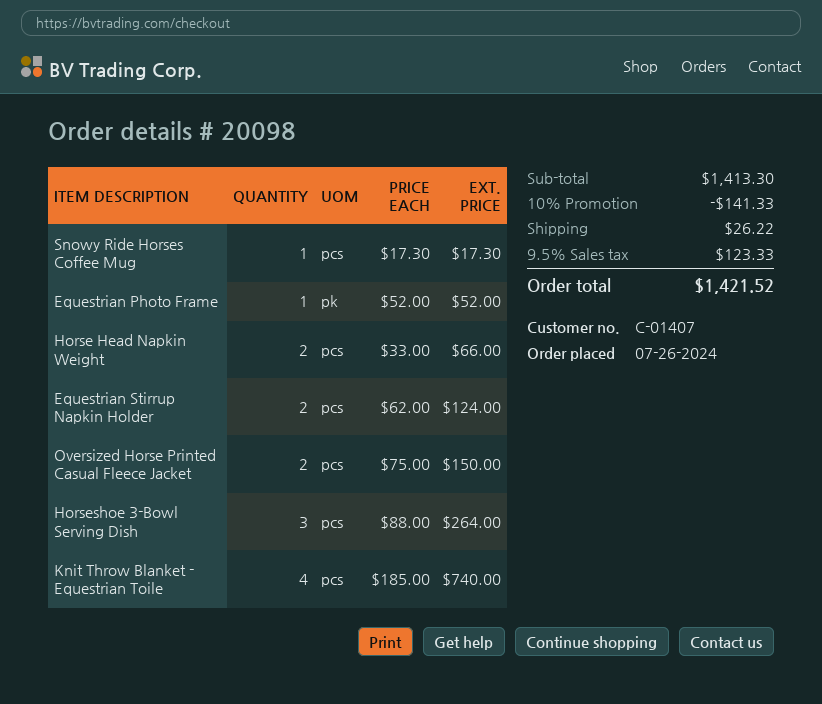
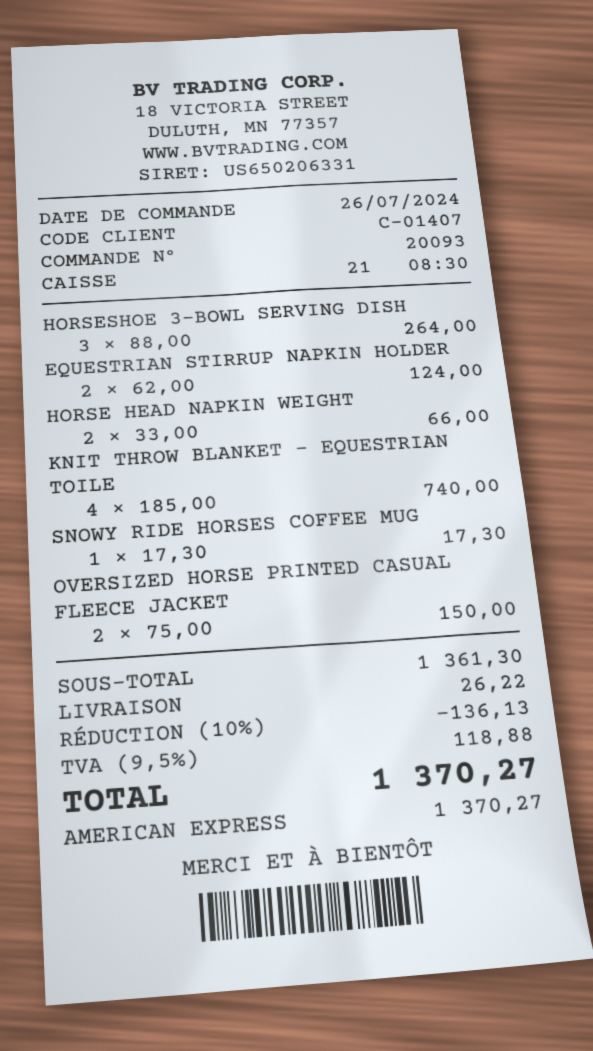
order number: 20098 -> 20093
Equestrian Photo Frame: 1 x 52.00 = 52.00 -> none
subtotal: 1413.30 -> 1361.30
discount: 10% = 141.33 -> 10% = 136.13
tax: 9.5% = 123.33 -> 9.5% = 118.88
total: 1421.52 -> 1370.27

